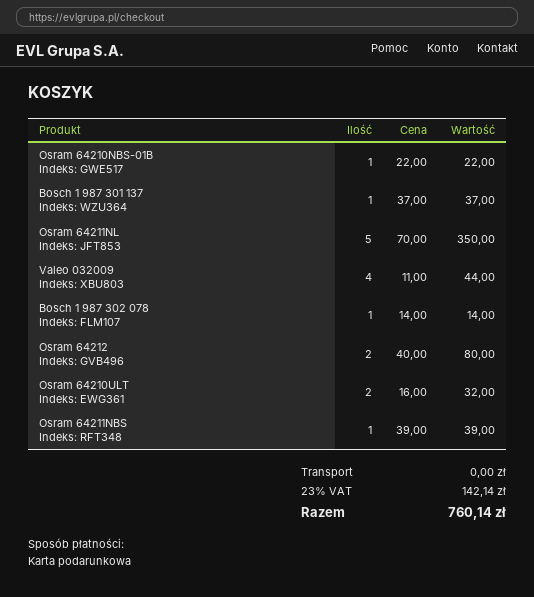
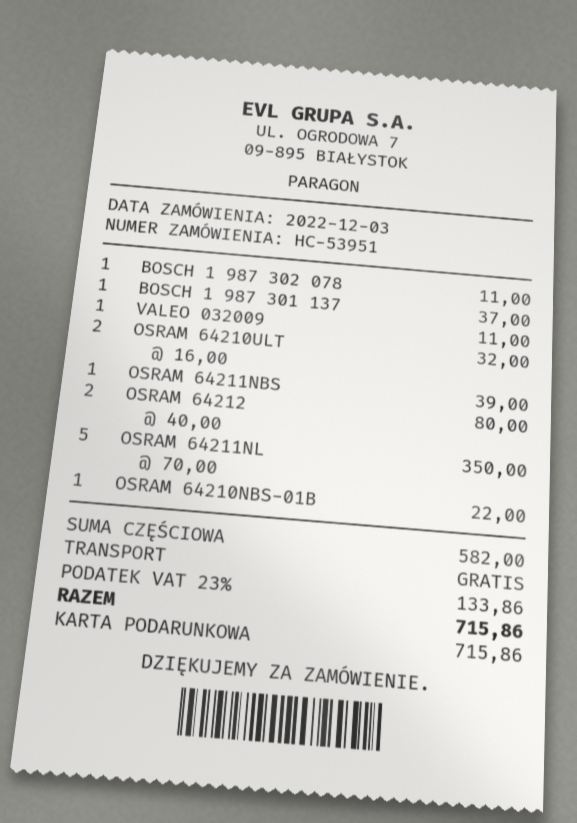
Valeo 032009: 4 x 11.00 = 44.00 -> 1 x 11.00 = 11.00
Bosch 1 987 302 078: 1 x 14.00 = 14.00 -> 1 x 11.00 = 11.00
tax: 23% = 142.14 -> 23% = 133.86
total: 760.14 -> 715.86

